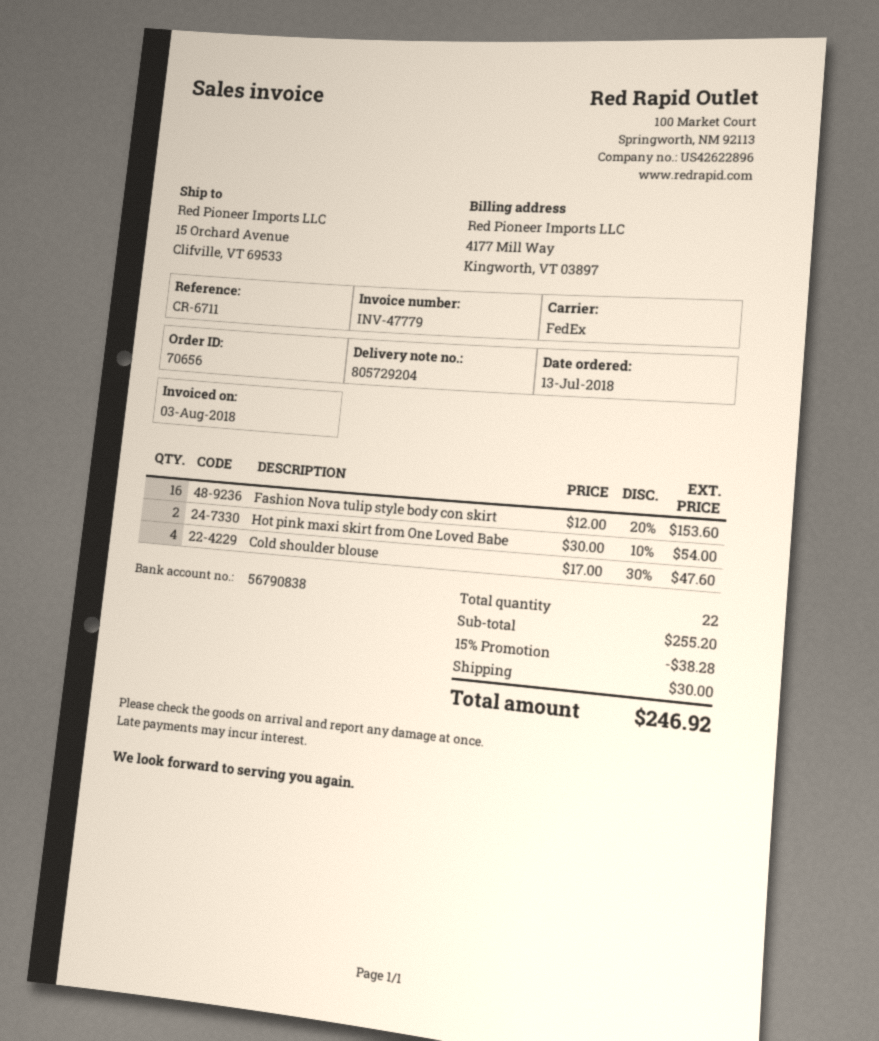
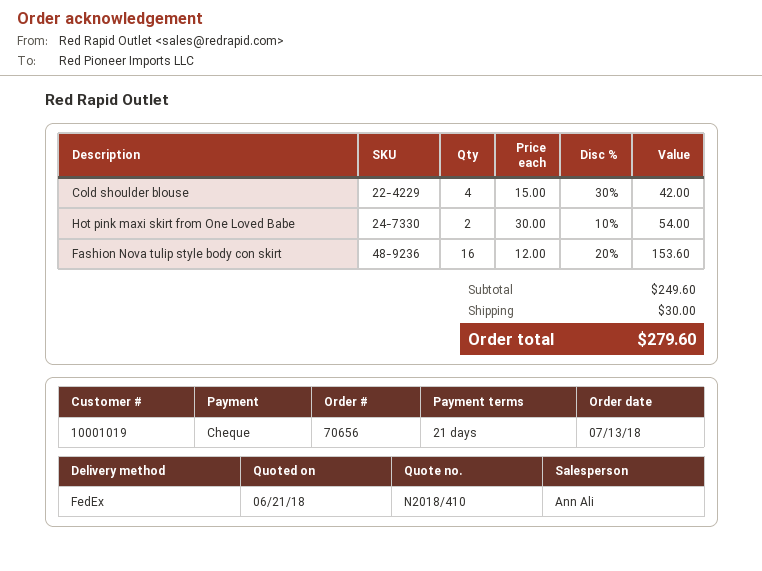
Cold shoulder blouse: 4 x 17.00 - 30% = 47.60 -> 4 x 15.00 - 30% = 42.00
subtotal: 255.20 -> 249.60
discount: 15% = 38.28 -> none
total: 246.92 -> 279.60

